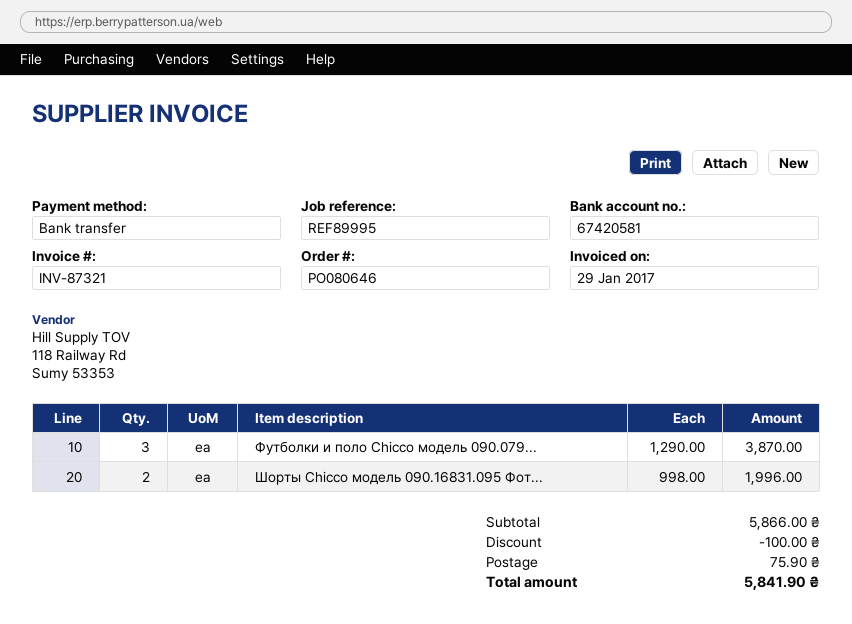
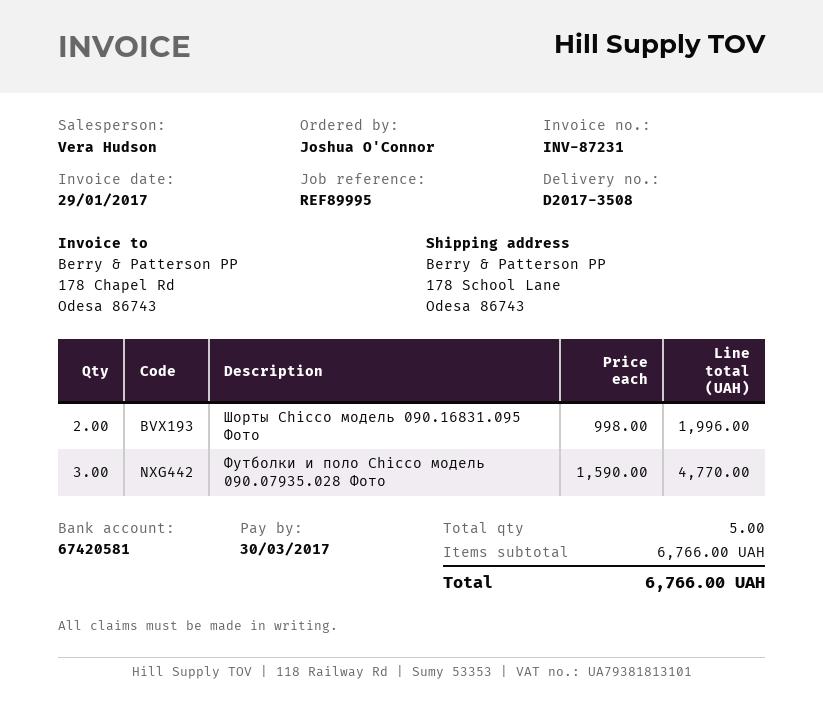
invoice number: INV-87321 -> INV-87231
Футболки и поло Chicco модель 090.079...: 3 x 1290.00 = 3870.00 -> 3 x 1590.00 = 4770.00
subtotal: 5866.00 -> 6766.00
discount: 100.00 -> none
shipping: 75.90 -> none
total: 5841.90 -> 6766.00

